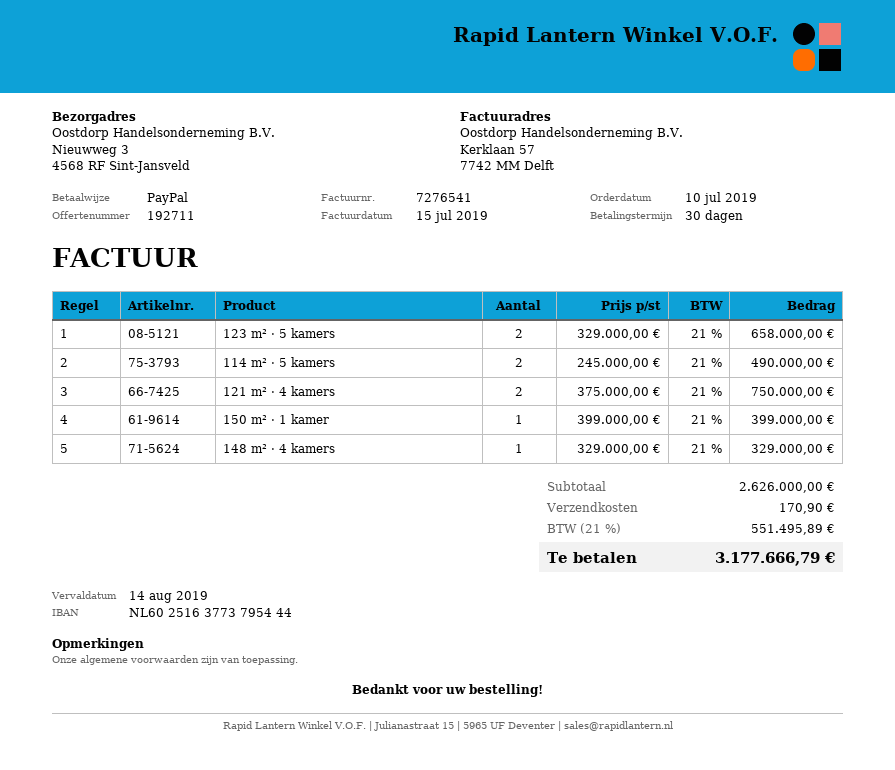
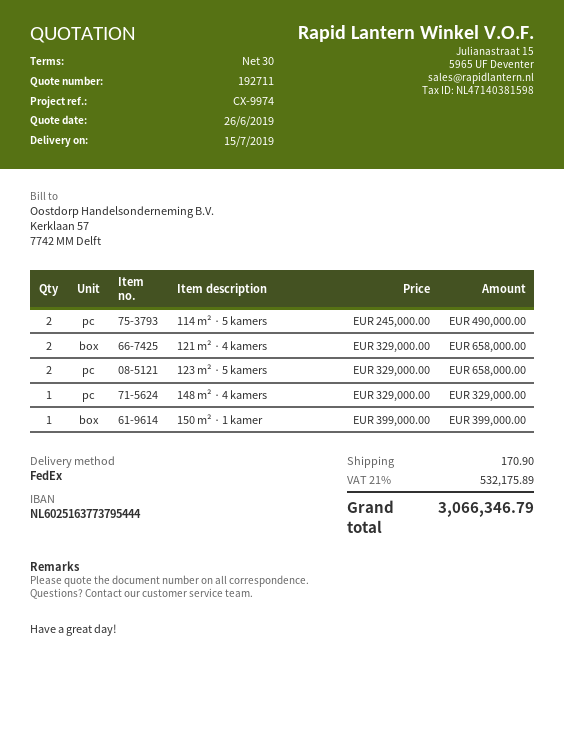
121 m² · 4 kamers: 2 x 375000.00 = 750000.00 -> 2 x 329000.00 = 658000.00
tax: 21% = 551495.89 -> 21% = 532175.89
total: 3177666.79 -> 3066346.79

